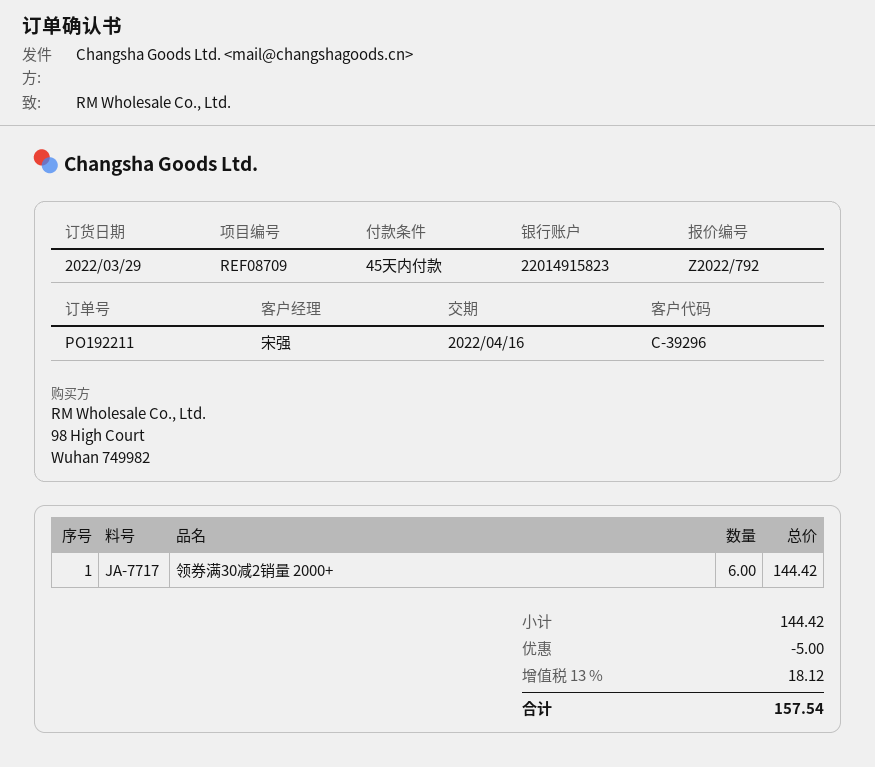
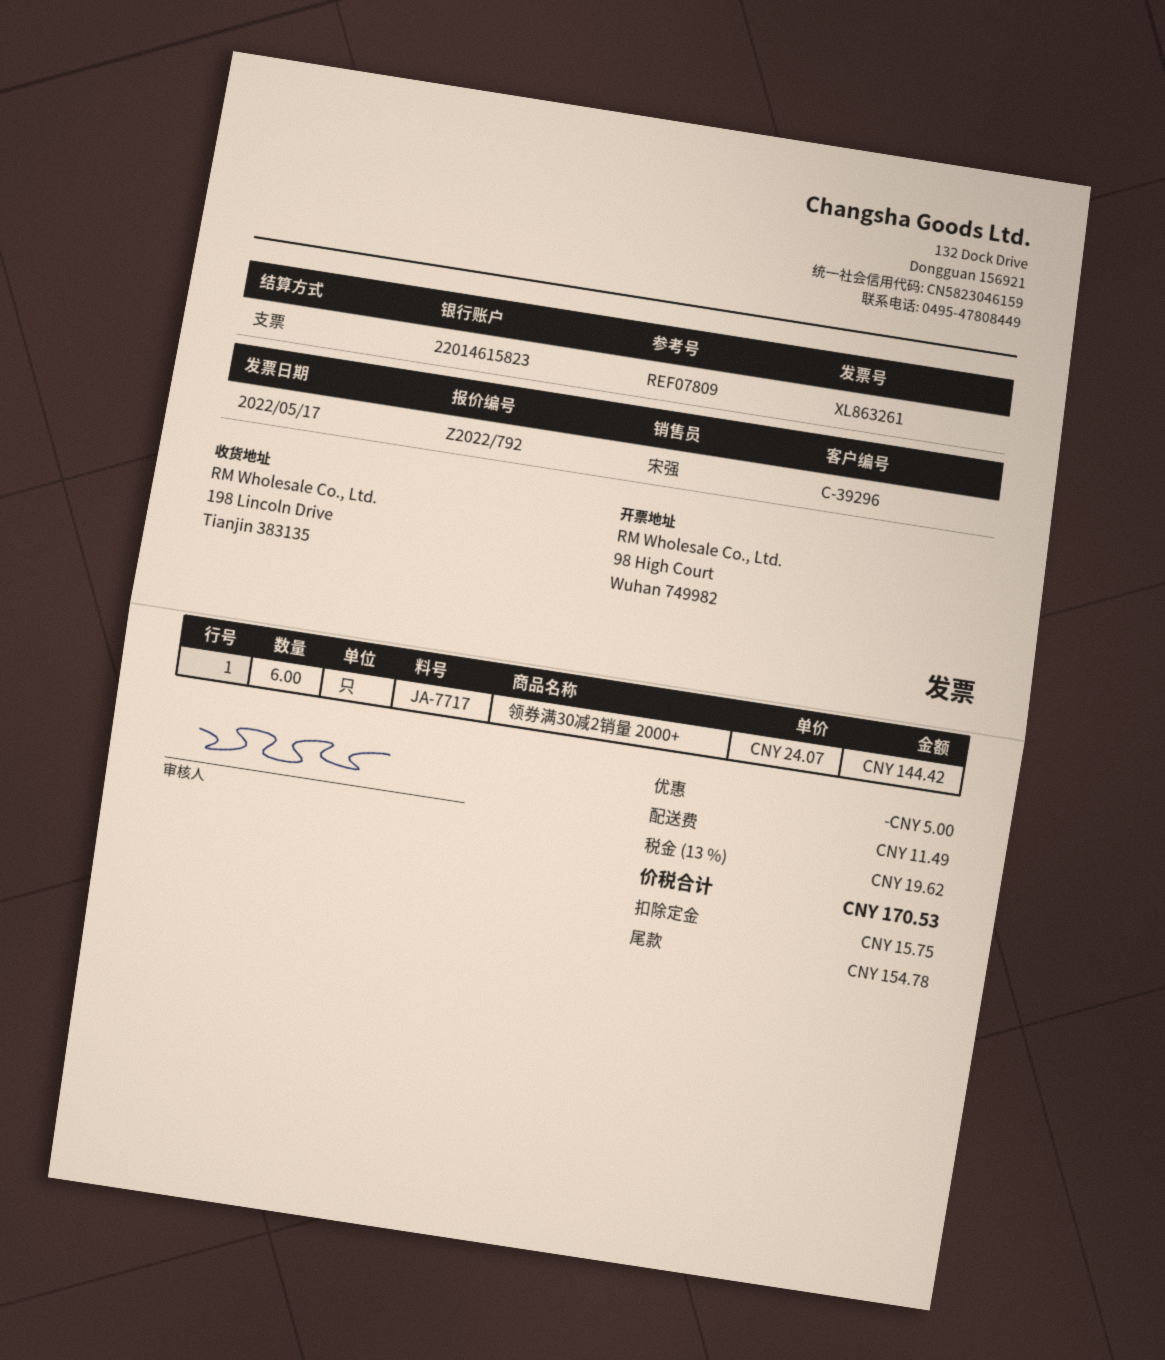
reference: REF08709 -> REF07809
bank account: 22014915823 -> 22014615823
shipping: none -> 11.49
tax: 13% = 18.12 -> 13% = 19.62
total: 157.54 -> 170.53

